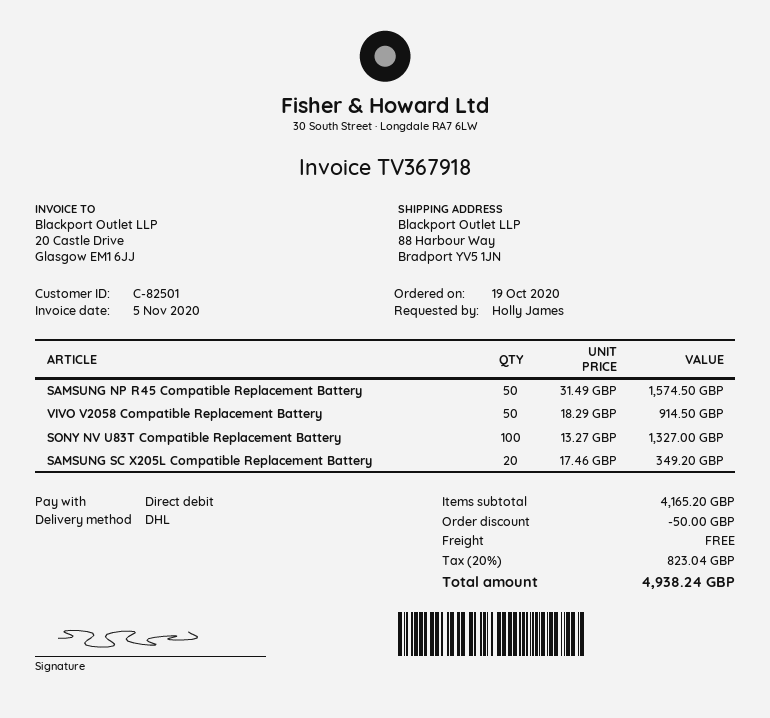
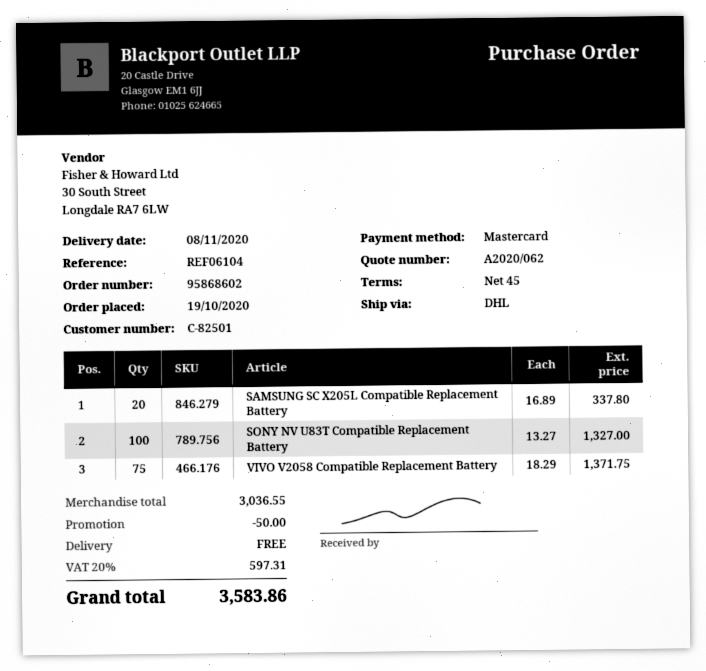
payment method: direct debit -> Mastercard
SAMSUNG NP R45 Compatible Replacement Battery: 50 x 31.49 = 1574.50 -> none
VIVO V2058 Compatible Replacement Battery: 50 x 18.29 = 914.50 -> 75 x 18.29 = 1371.75
SAMSUNG SC X205L Compatible Replacement Battery: 20 x 17.46 = 349.20 -> 20 x 16.89 = 337.80
subtotal: 4165.20 -> 3036.55
tax: 20% = 823.04 -> 20% = 597.31
total: 4938.24 -> 3583.86

